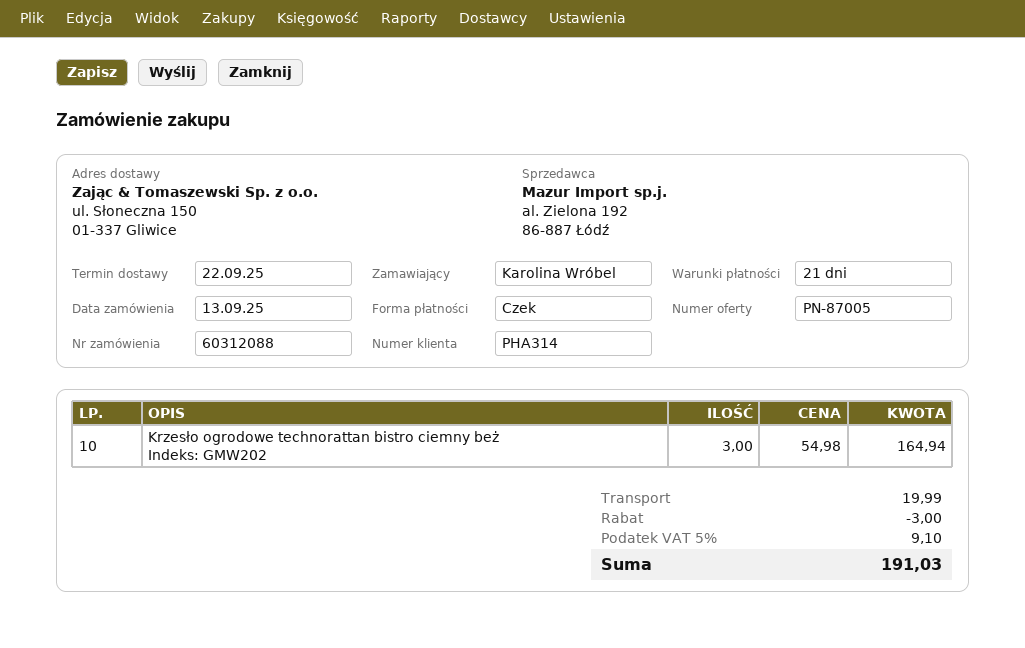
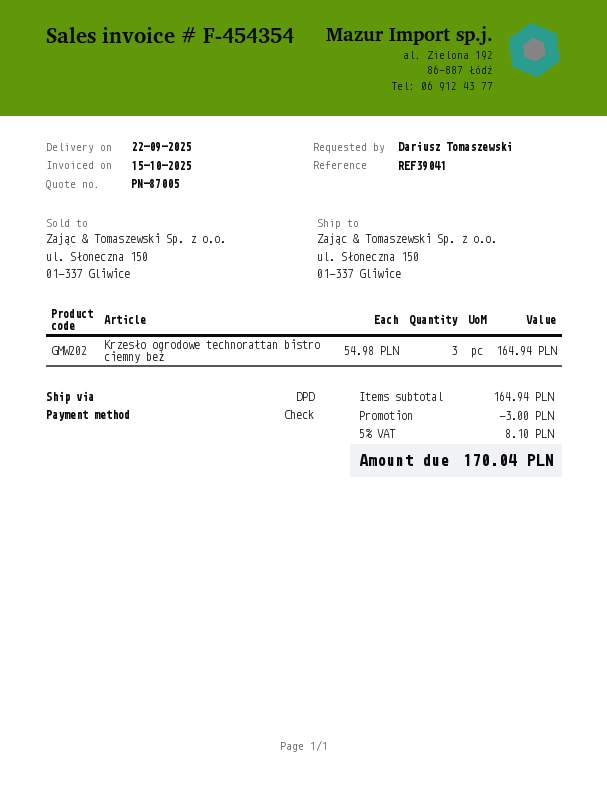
ordered by: Karolina Wróbel -> Dariusz Tomaszewski
shipping: 19.99 -> none
tax: 5% = 9.10 -> 5% = 8.10
total: 191.03 -> 170.04

